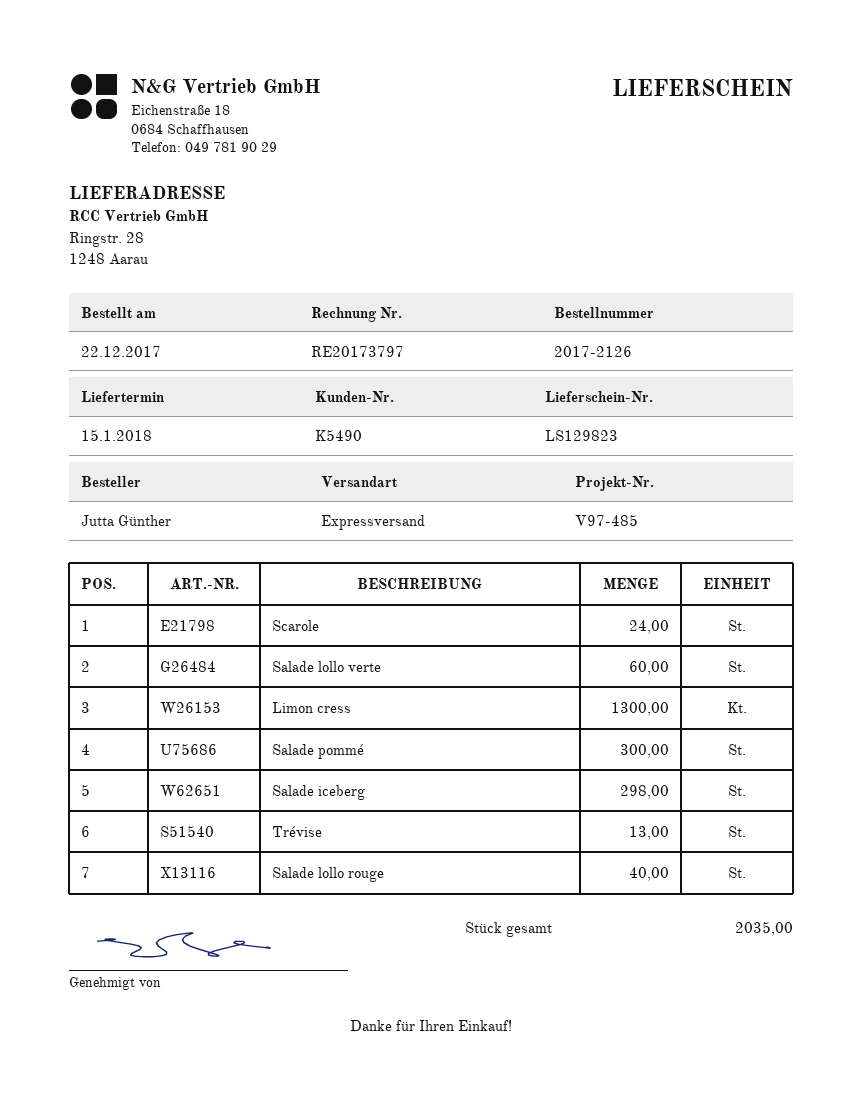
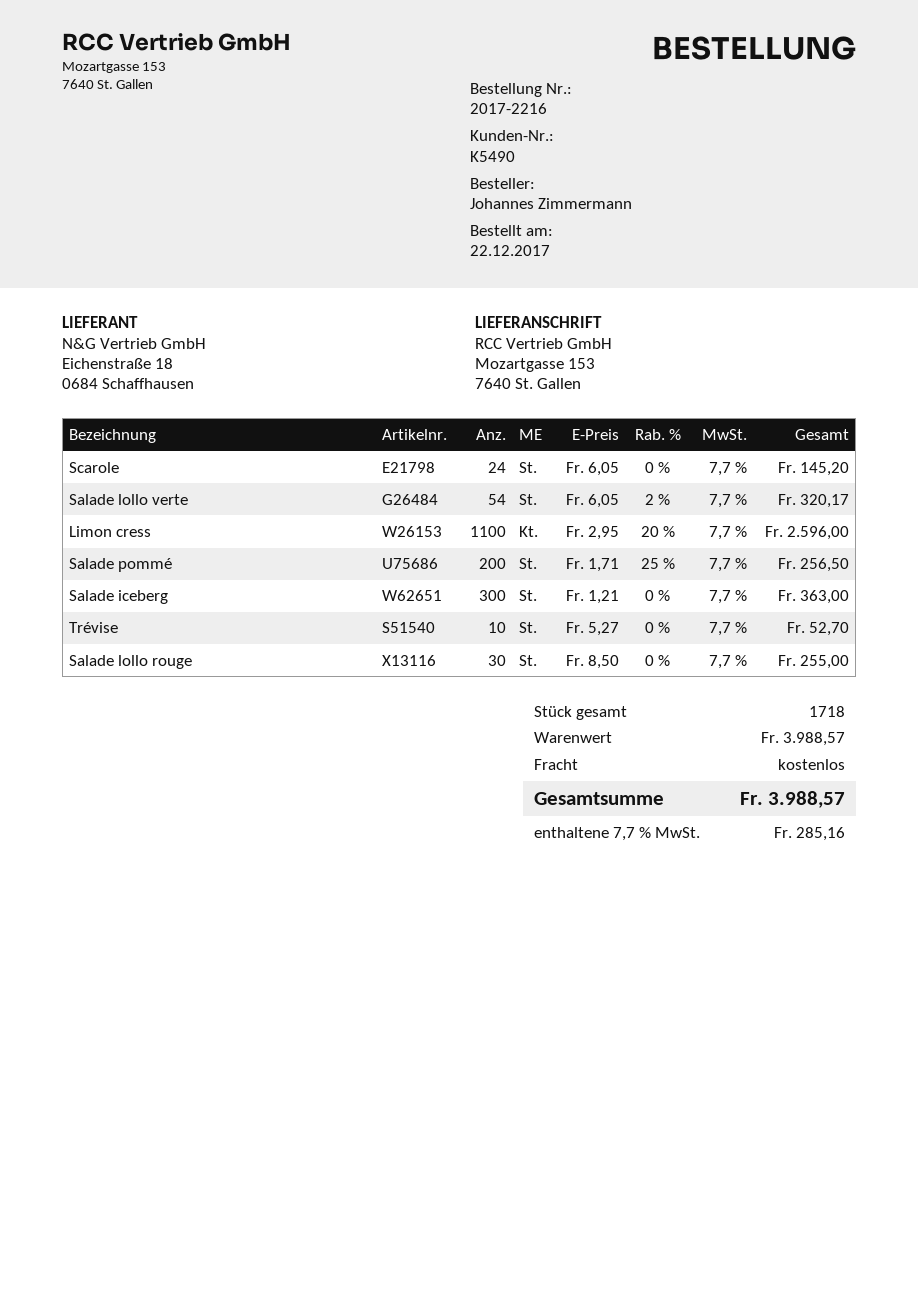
order number: 2017-2126 -> 2017-2216
ordered by: Jutta Günther -> Johannes Zimmermann
ship to: Ringstr. 28, 1248 Aarau -> Mozartgasse 153, 7640 St. Gallen
Salade lollo verte: 60 -> 54
Limon cress: 1300 -> 1100
Salade pommé: 300 -> 200
Salade iceberg: 298 -> 300
Trévise: 13 -> 10
Salade lollo rouge: 40 -> 30
total quantity: 2035 -> 1718

